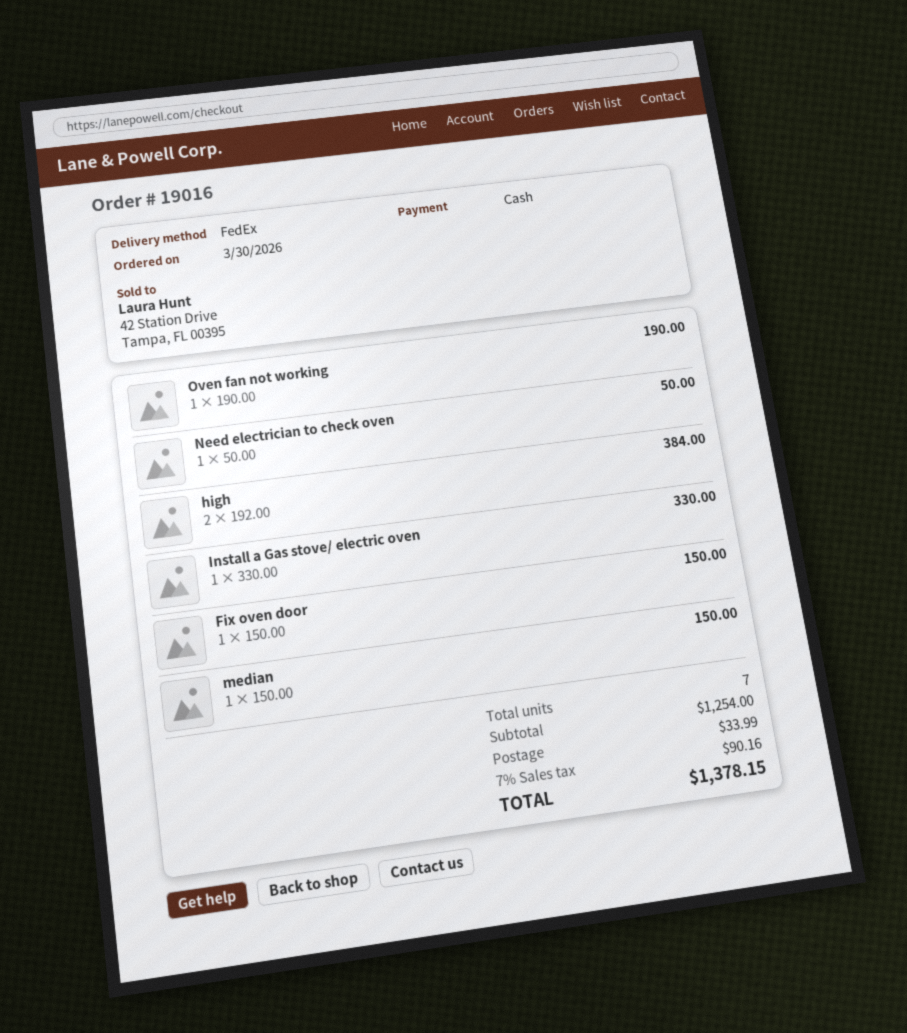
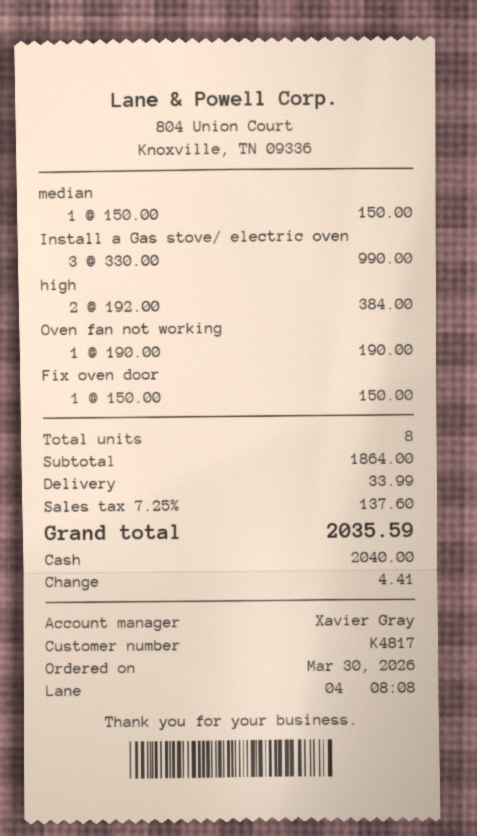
Need electrician to check oven: 1 x 50.00 = 50.00 -> none
Install a Gas stove/ electric oven: 1 x 330.00 = 330.00 -> 3 x 330.00 = 990.00
total quantity: 7 -> 8
subtotal: 1254.00 -> 1864.00
tax: 7% = 90.16 -> 7.25% = 137.60
total: 1378.15 -> 2035.59

